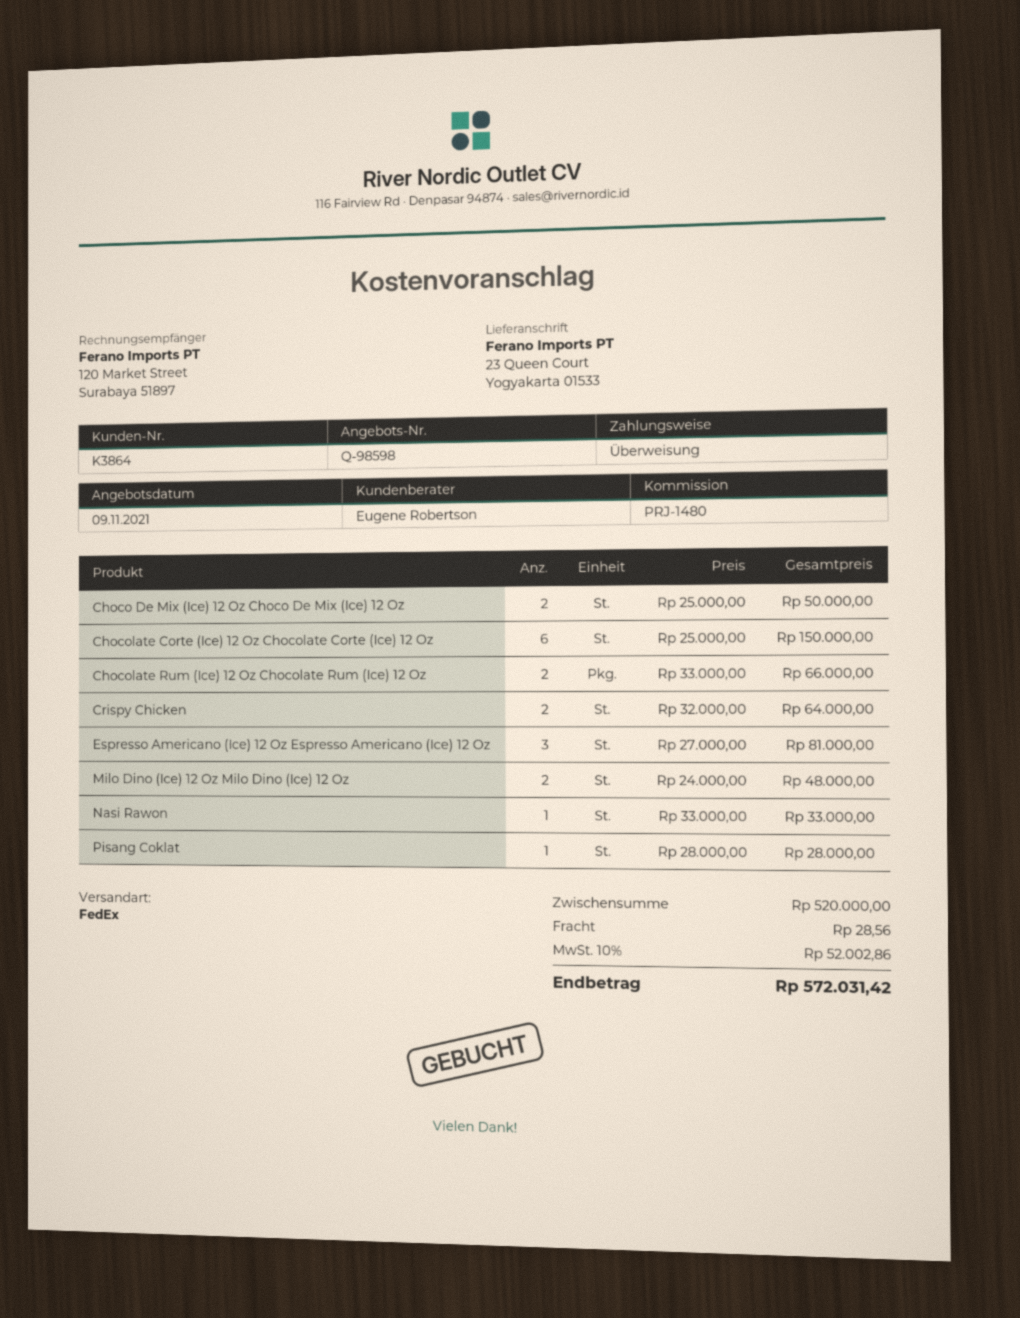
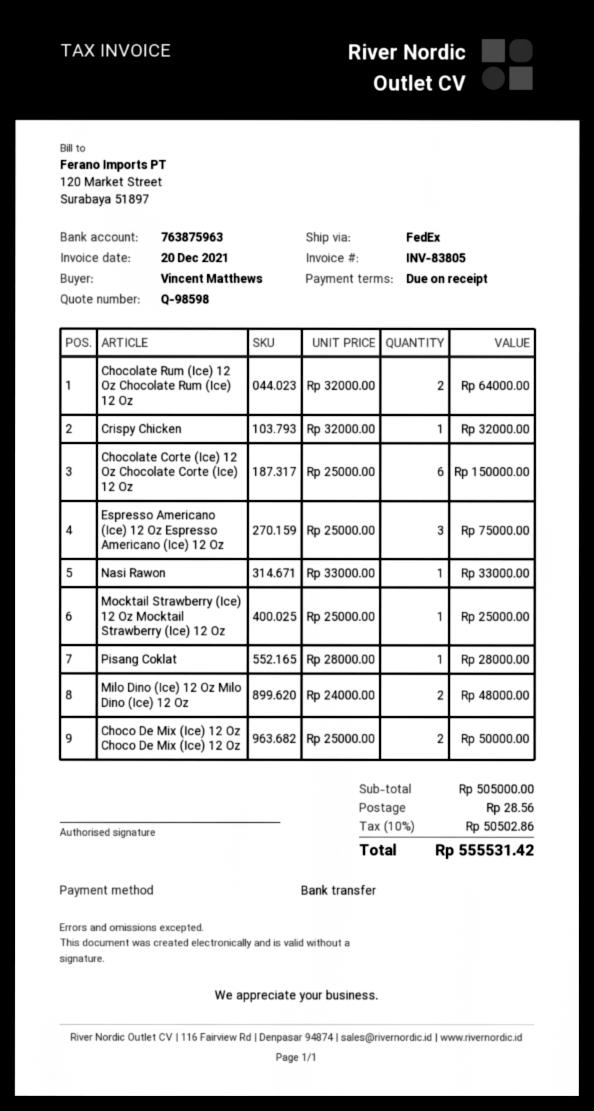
Chocolate Rum (Ice) 12 Oz Chocolate Rum (Ice) 12 Oz: 2 x 33000.00 = 66000.00 -> 2 x 32000.00 = 64000.00
Crispy Chicken: 2 x 32000.00 = 64000.00 -> 1 x 32000.00 = 32000.00
Espresso Americano (Ice) 12 Oz Espresso Americano (Ice) 12 Oz: 3 x 27000.00 = 81000.00 -> 3 x 25000.00 = 75000.00
Mocktail Strawberry (Ice) 12 Oz Mocktail Strawberry (Ice) 12 Oz: none -> 1 x 25000.00 = 25000.00
subtotal: 520000.00 -> 505000.00
tax: 10% = 52002.86 -> 10% = 50502.86
total: 572031.42 -> 555531.42

